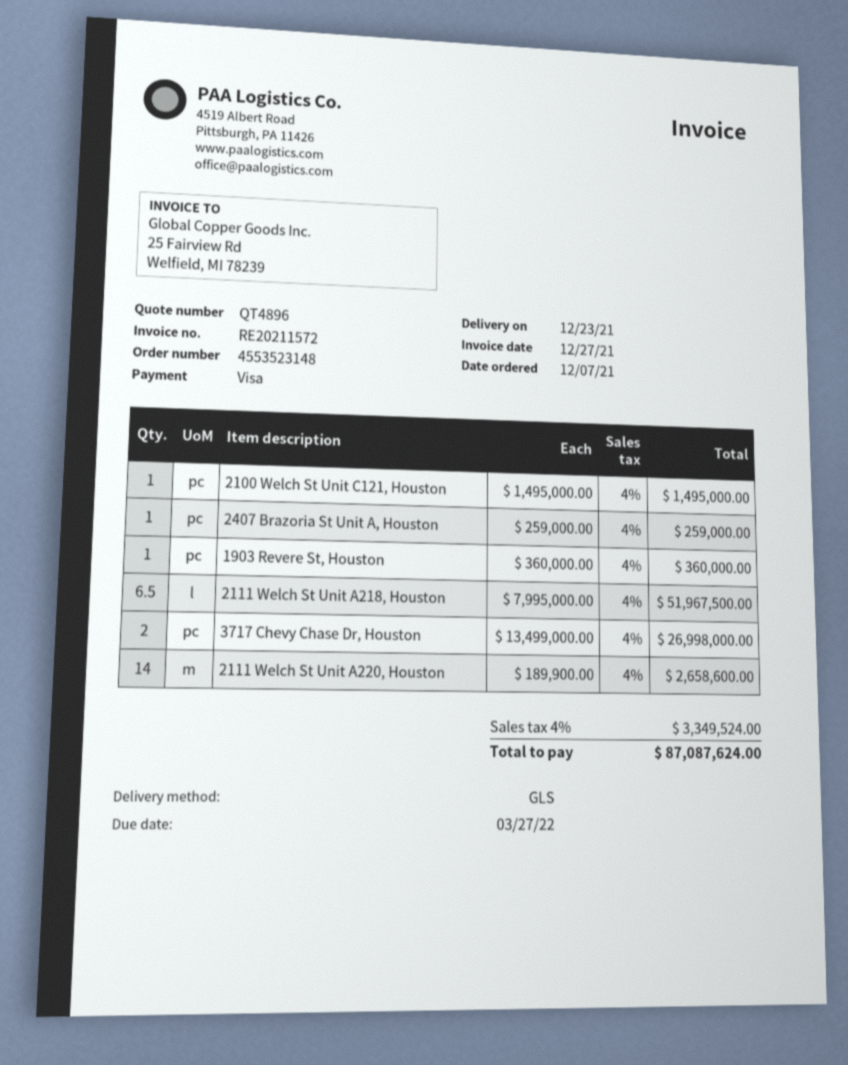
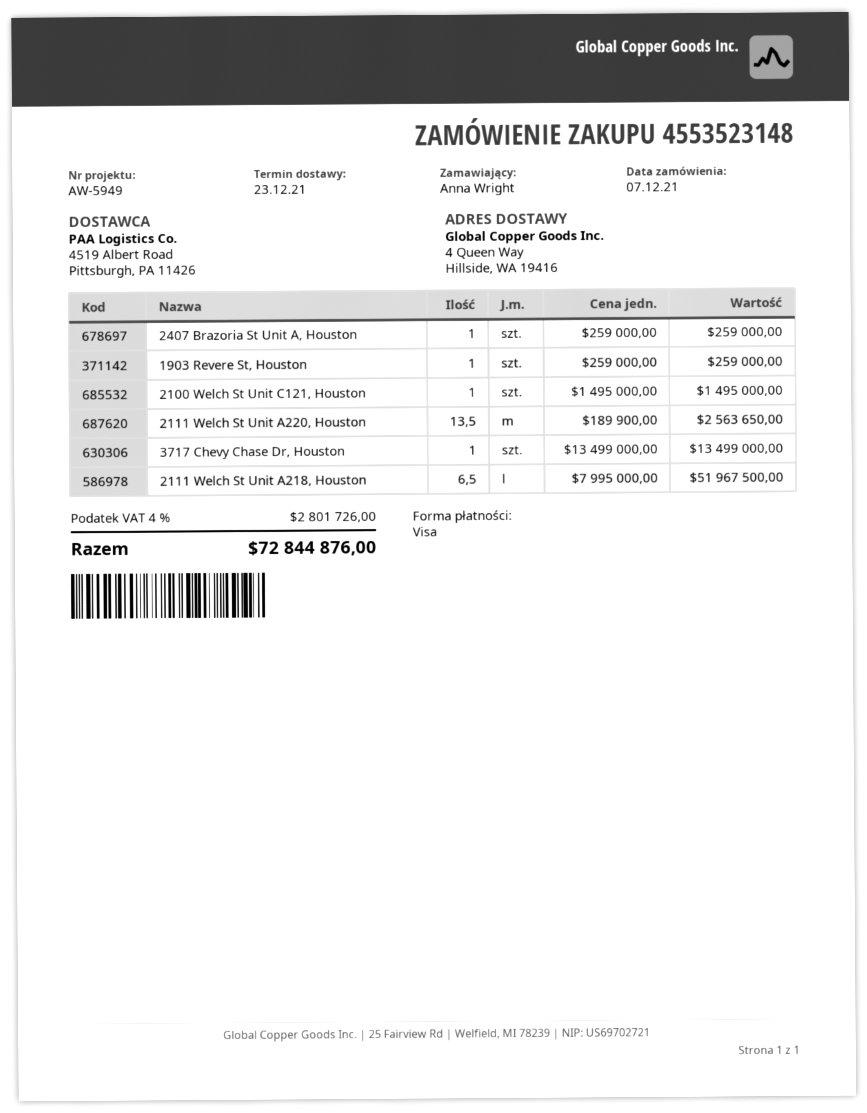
1903 Revere St, Houston: 1 x 360000.00 = 360000.00 -> 1 x 259000.00 = 259000.00
3717 Chevy Chase Dr, Houston: 2 x 13499000.00 = 26998000.00 -> 1 x 13499000.00 = 13499000.00
2111 Welch St Unit A220, Houston: 14 x 189900.00 = 2658600.00 -> 13.5 x 189900.00 = 2563650.00
tax: 4% = 3349524.00 -> 4% = 2801726.00
total: 87087624.00 -> 72844876.00

